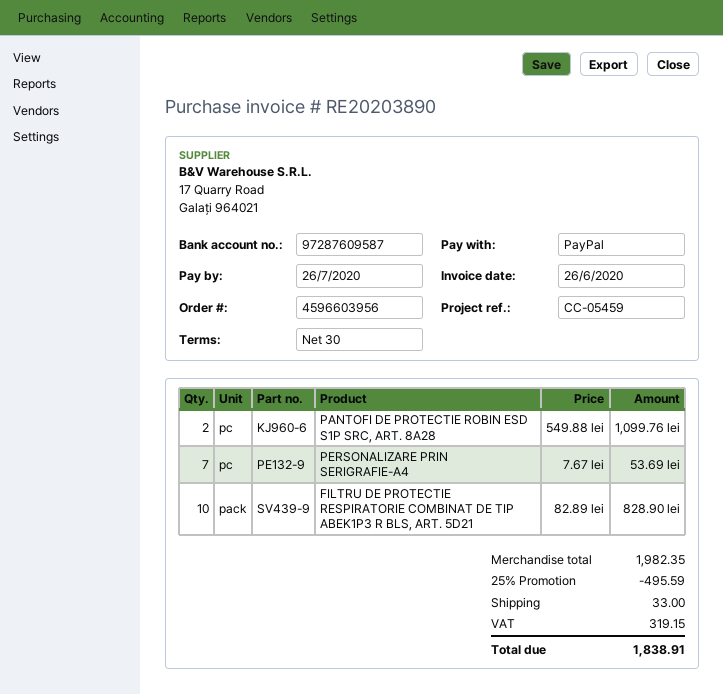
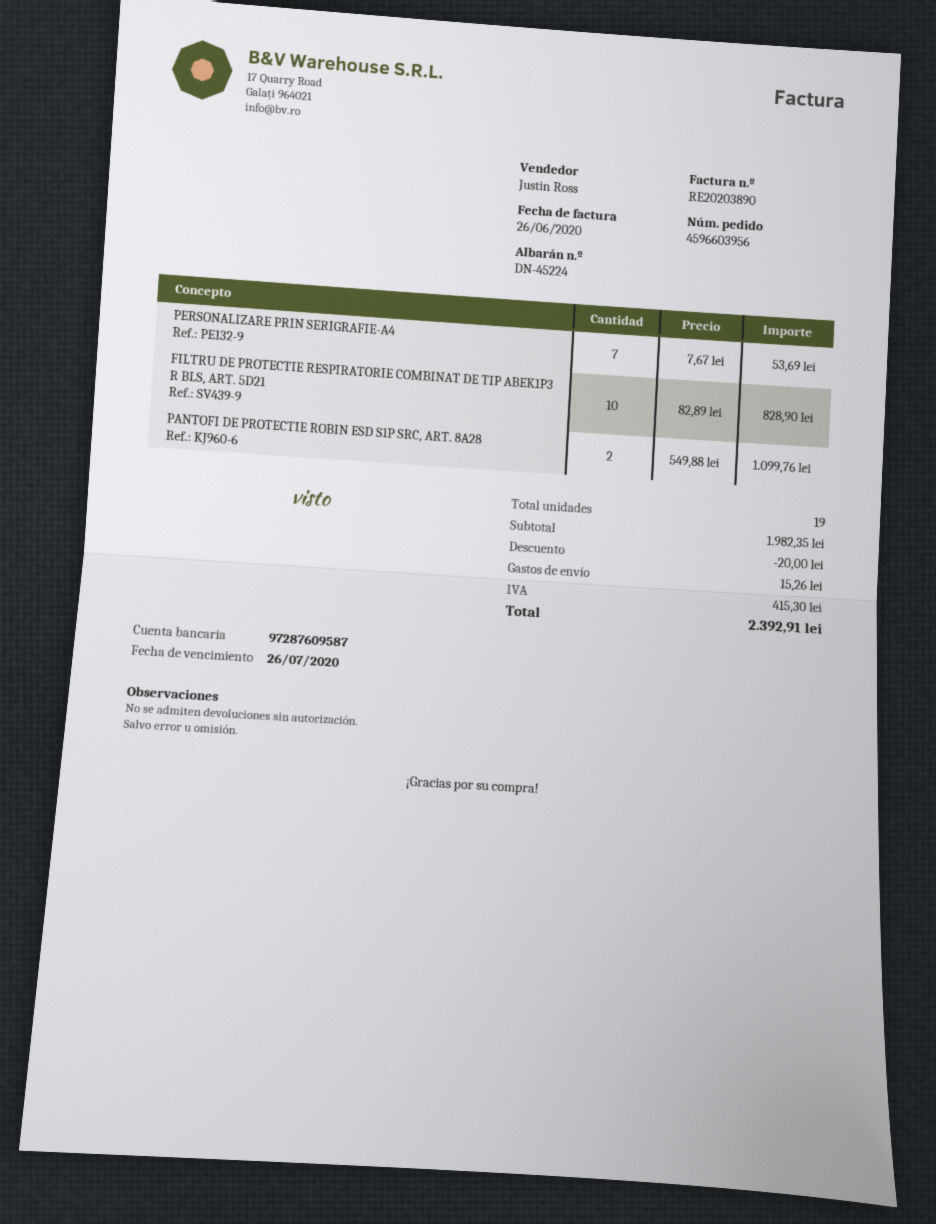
discount: 495.59 -> 20.00
shipping: 33.00 -> 15.26
tax: 319.15 -> 415.30
total: 1838.91 -> 2392.91

